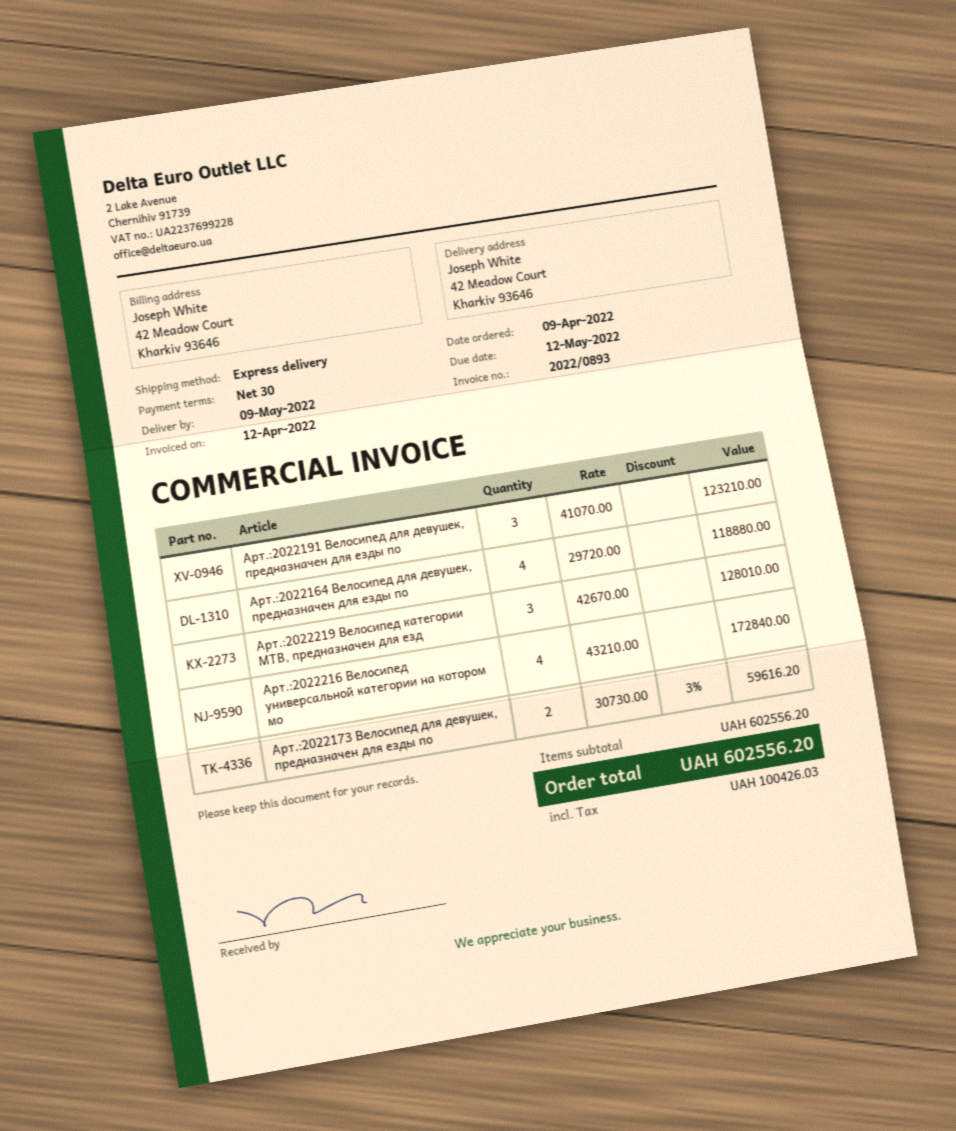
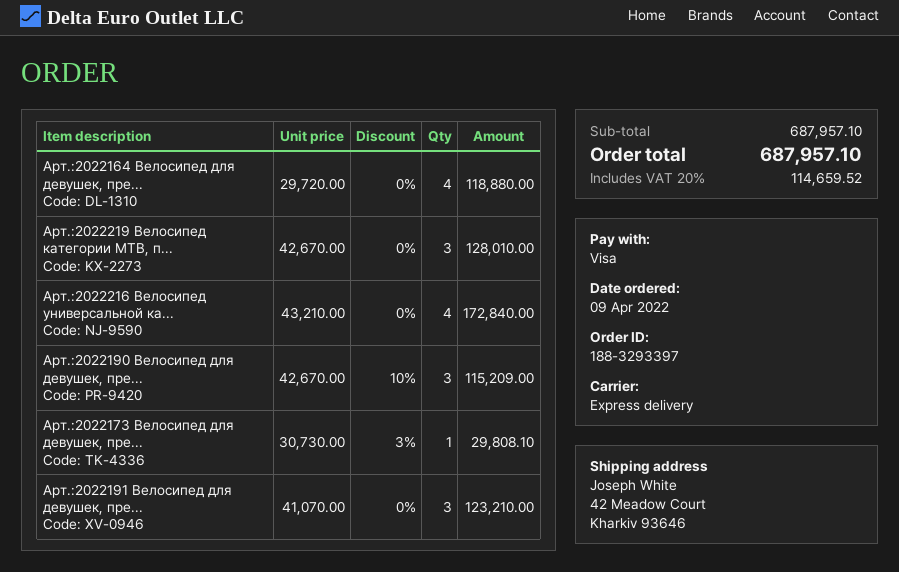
Арт.:2022173 Велосипед для девушек, предназначен для езды по: 2 x 30730.00 - 3% = 59616.20 -> 1 x 30730.00 - 3% = 29808.10
Арт.:2022190 Велосипед для девушек, пре...: none -> 3 x 42670.00 - 10% = 115209.00
subtotal: 602556.20 -> 687957.10
tax: 100426.03 -> 114659.52
total: 602556.20 -> 687957.10

